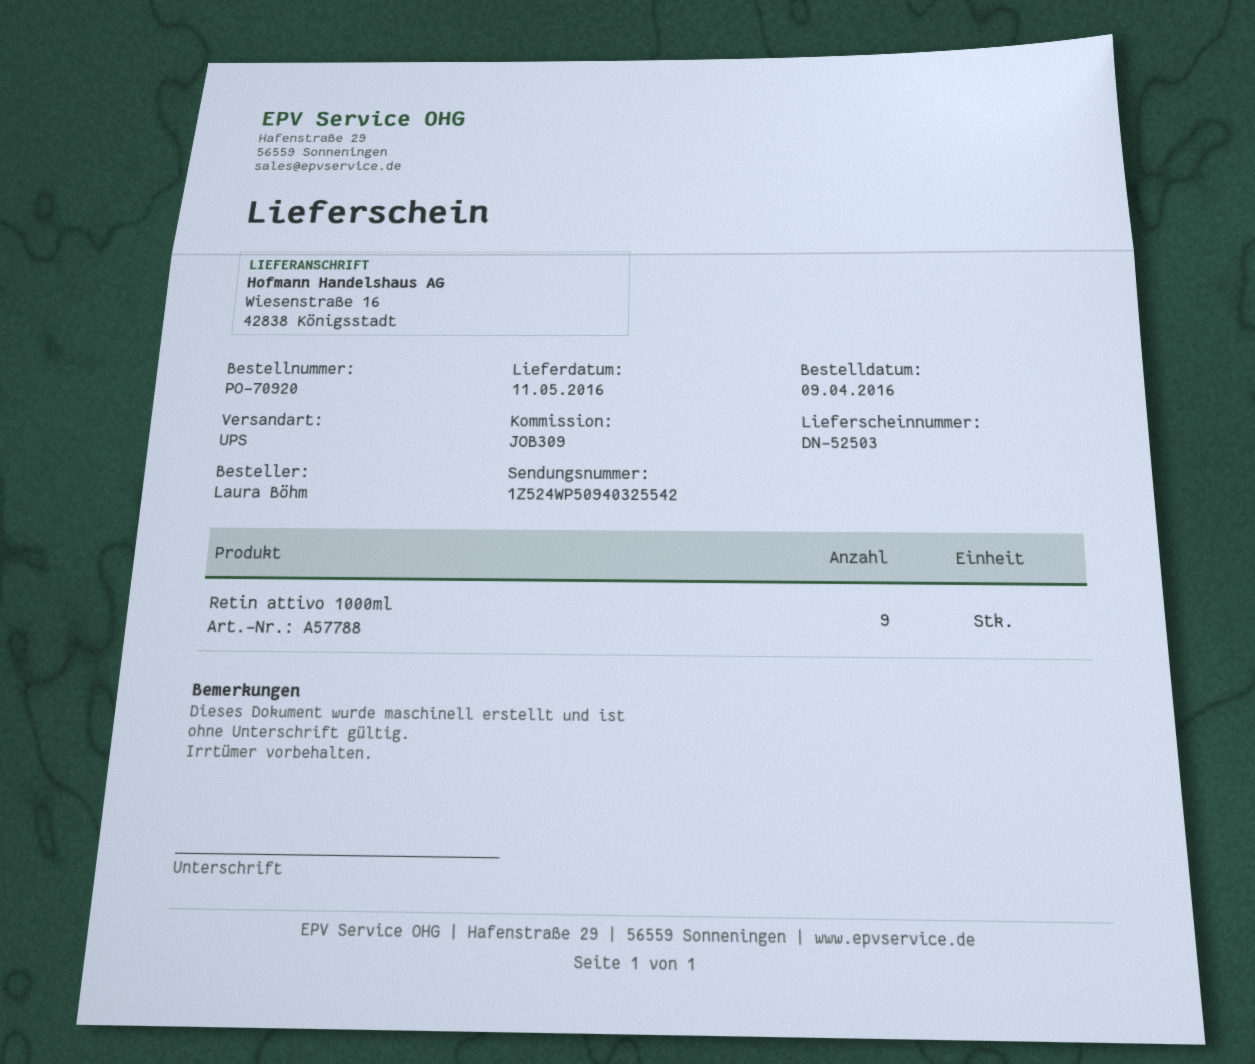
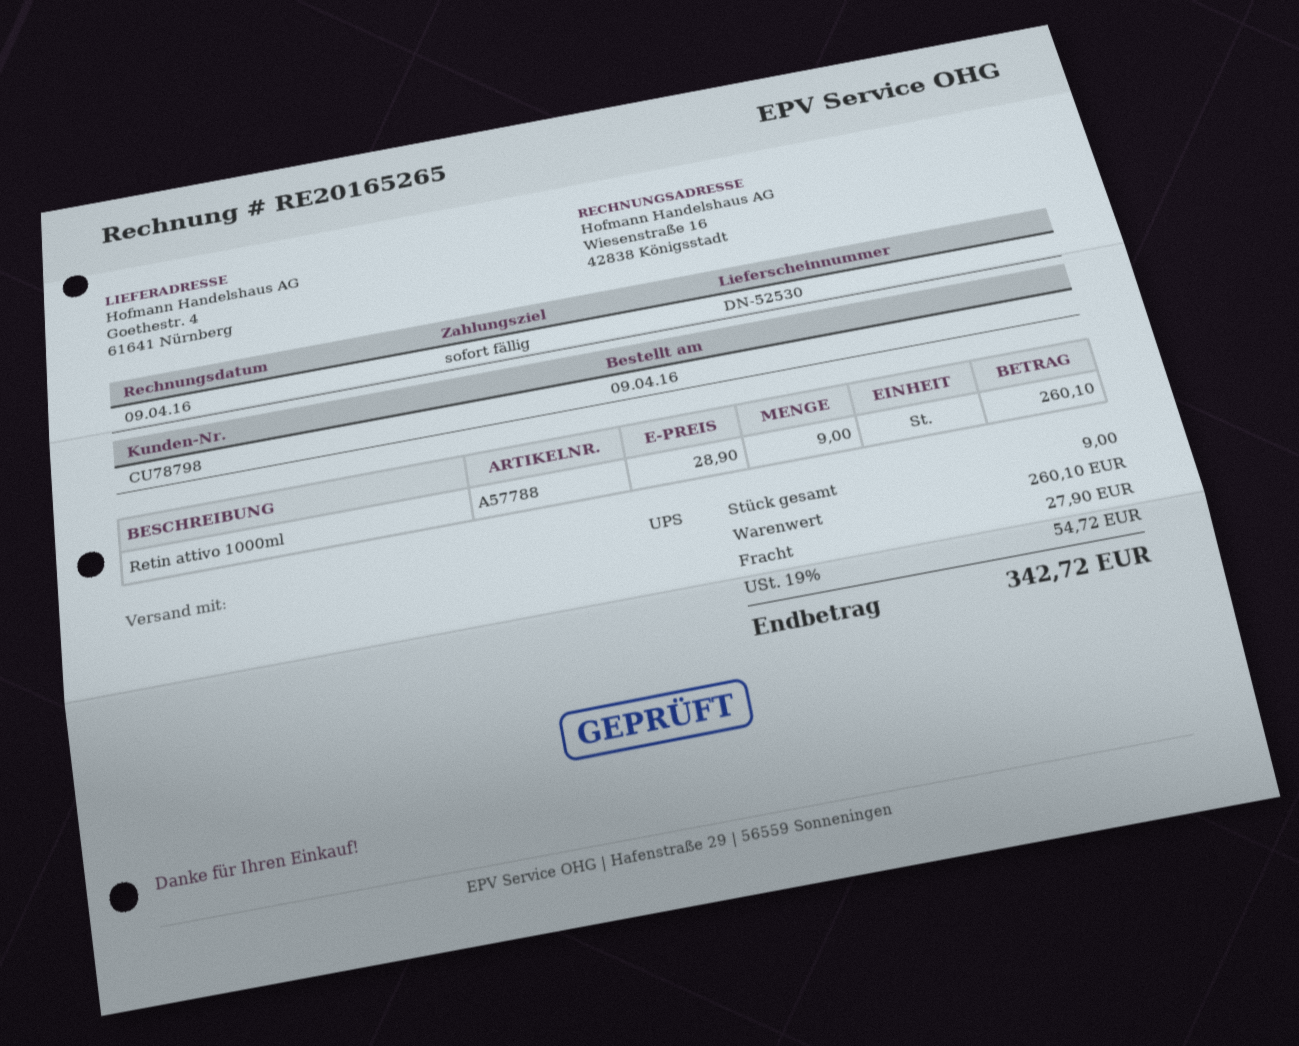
delivery note number: DN-52503 -> DN-52530
ship to: Wiesenstraße 16, 42838 Königsstadt -> Goethestr. 4, 61641 Nürnberg

